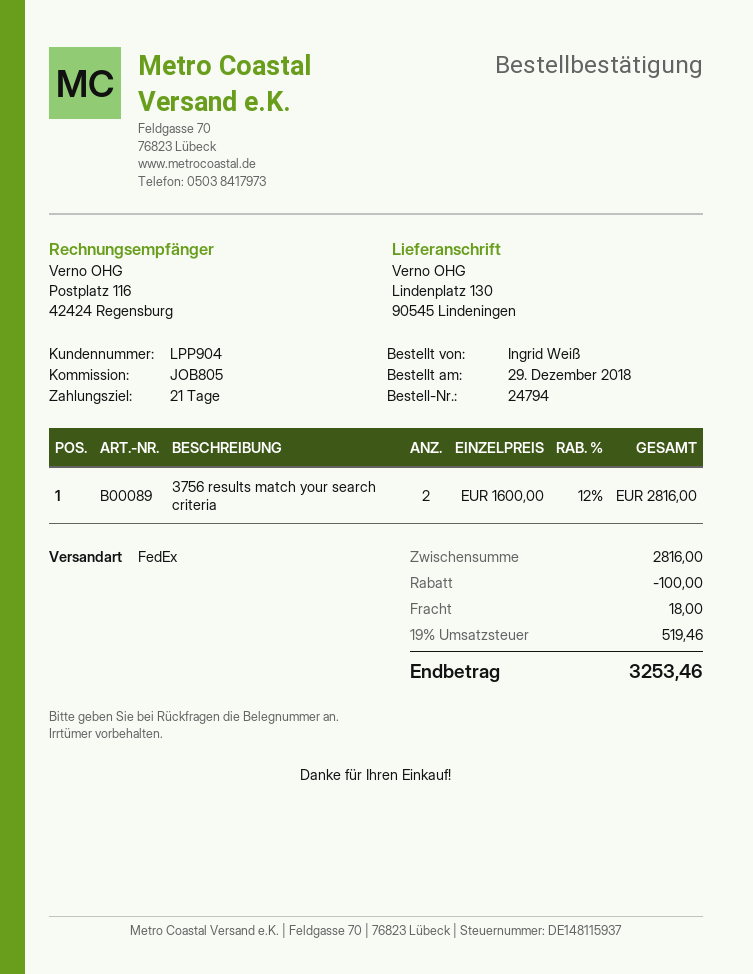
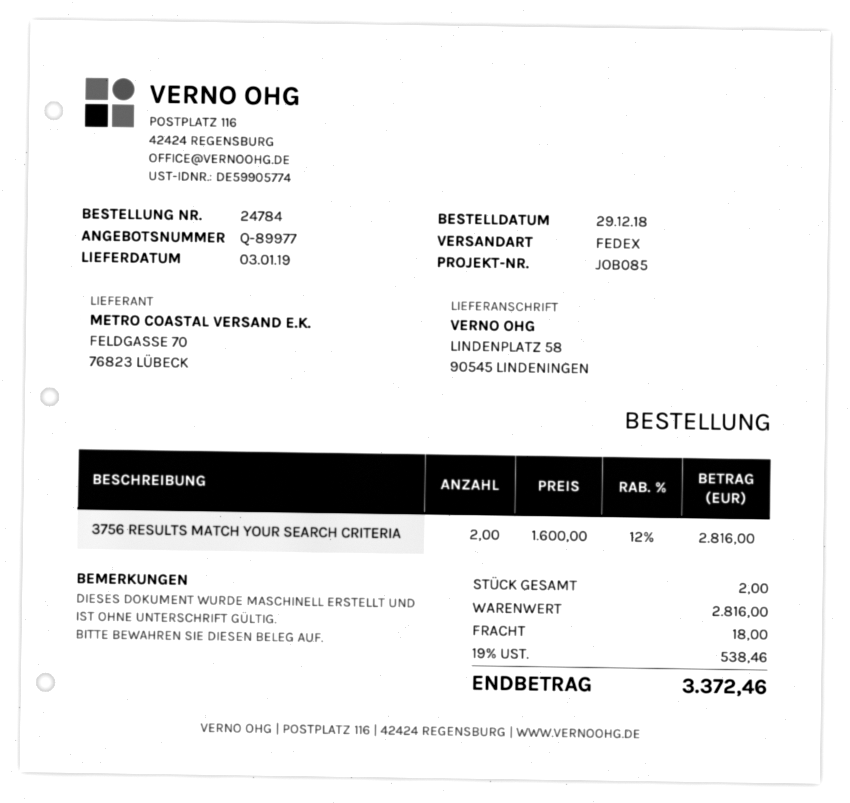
order number: 24794 -> 24784
reference: JOB805 -> JOB085
ship to: Lindenplatz 130, 90545 Lindeningen -> LINDENPLATZ 58, 90545 LINDENINGEN
discount: 100.00 -> none
tax: 19% = 519.46 -> 19% = 538.46
total: 3253.46 -> 3372.46

